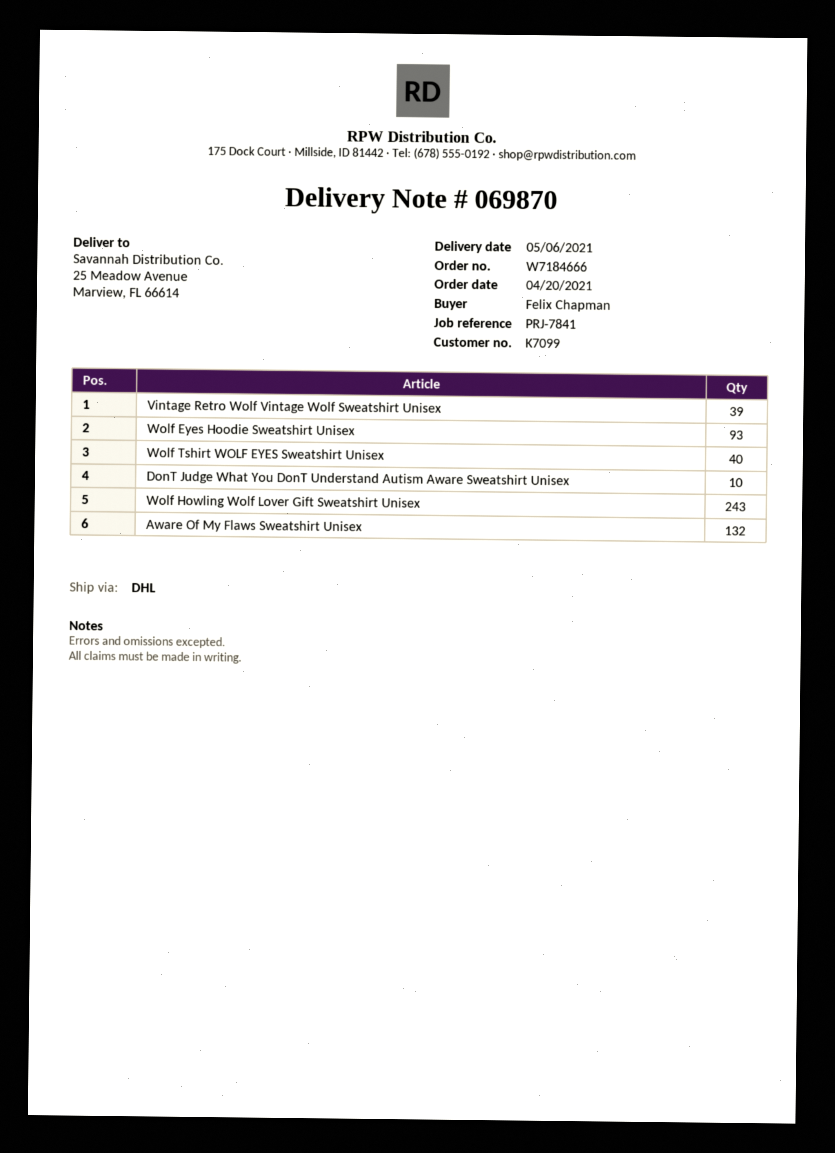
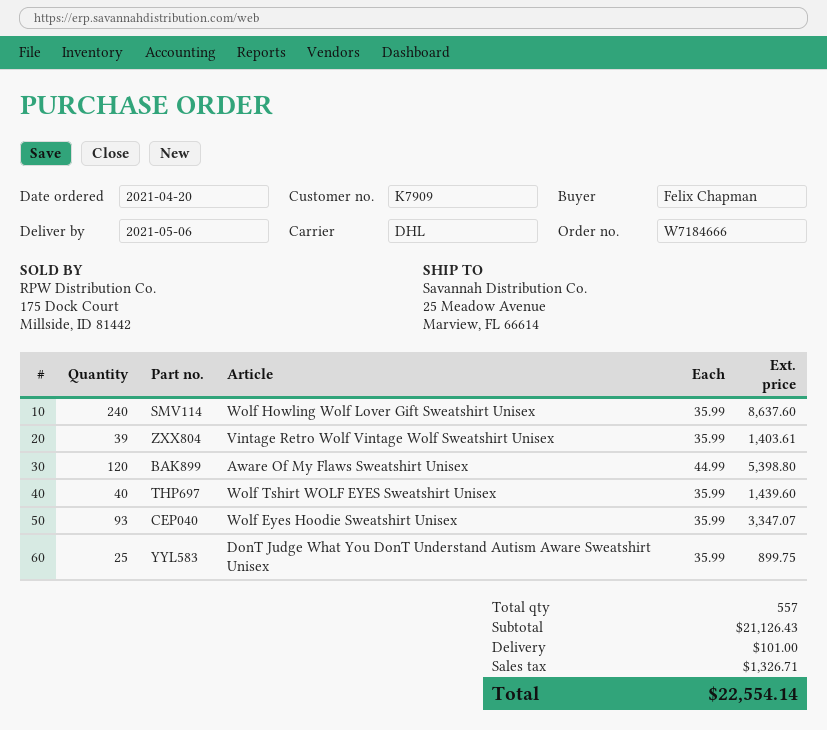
customer number: K7099 -> K7909
DonT Judge What You DonT Understand Autism Aware Sweatshirt Unisex: 10 -> 25
Wolf Howling Wolf Lover Gift Sweatshirt Unisex: 243 -> 240
Aware Of My Flaws Sweatshirt Unisex: 132 -> 120

